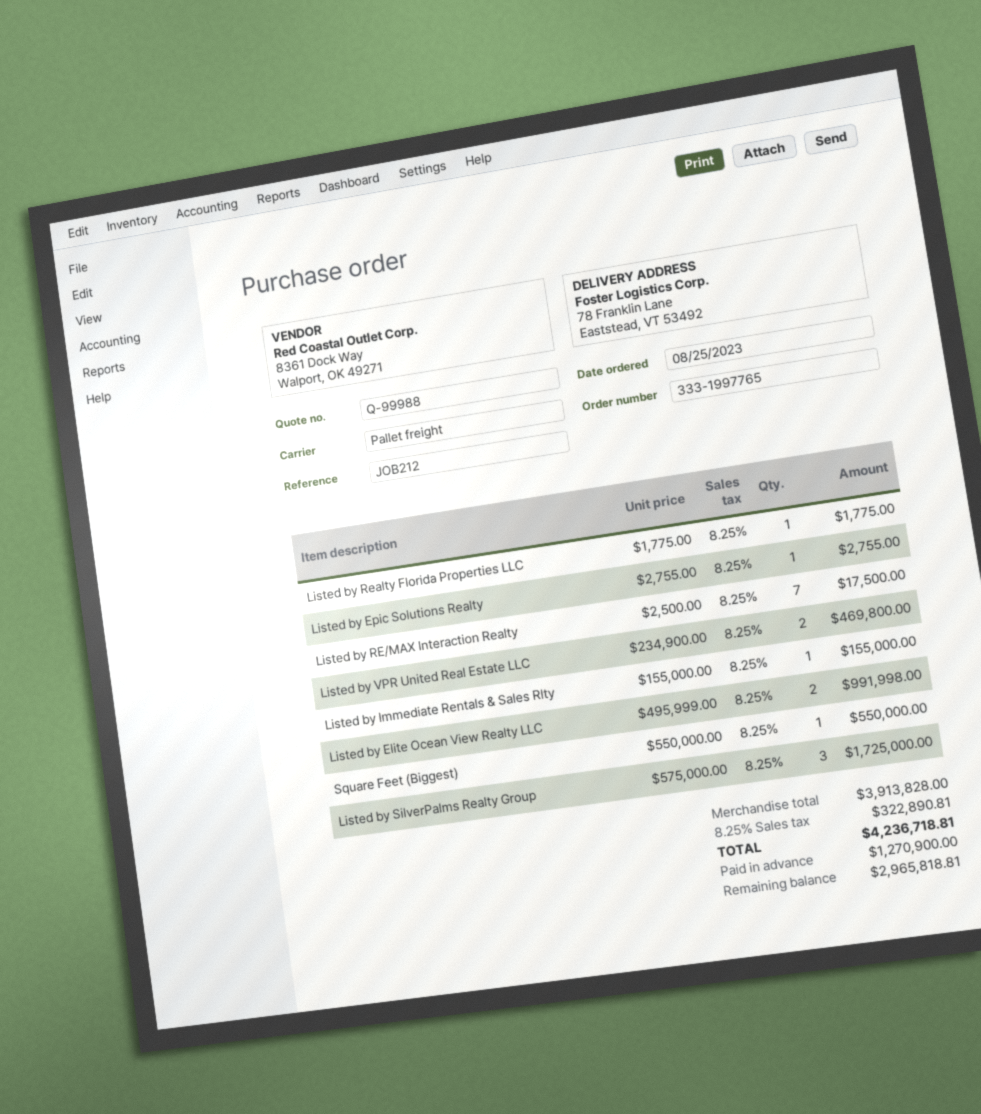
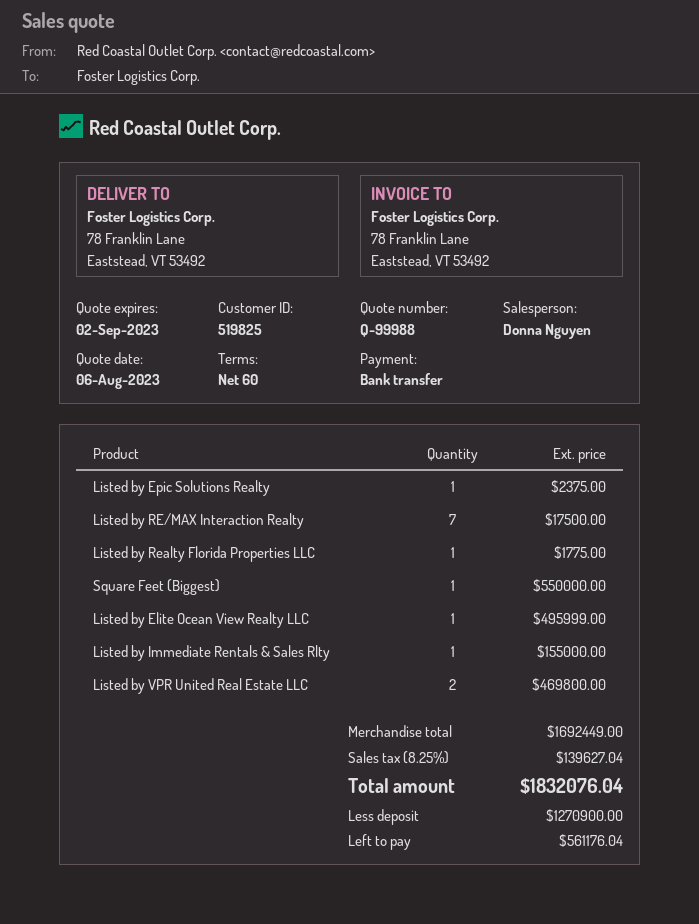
Listed by Epic Solutions Realty: 1 for 2755.00 -> 1 for 2375.00
Listed by Elite Ocean View Realty LLC: 2 for 991998.00 -> 1 for 495999.00
Listed by SilverPalms Realty Group: 3 for 1725000.00 -> none
subtotal: 3913828.00 -> 1692449.00
tax: 8.25% = 322890.81 -> 8.25% = 139627.04
total: 4236718.81 -> 1832076.04
balance: 2965818.81 -> 561176.04

